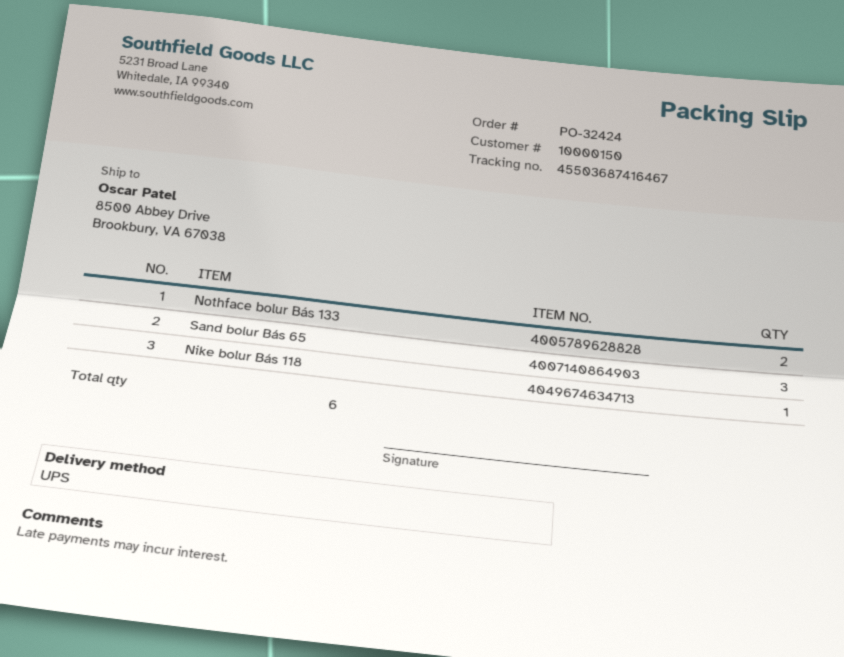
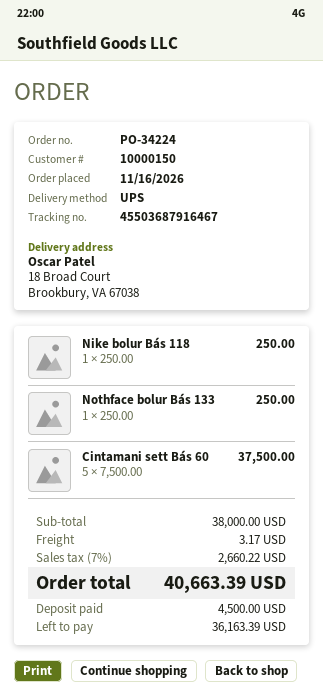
order number: PO-32424 -> PO-34224
tracking number: 45503687416467 -> 45503687916467
ship to: 8500 Abbey Drive, Brookbury, VA 67038 -> 18 Broad Court, Brookbury, VA 67038
Nothface bolur Bás 133: 2 -> 1
Sand bolur Bás 65: 3 -> none
Cintamani sett Bás 60: none -> 5

